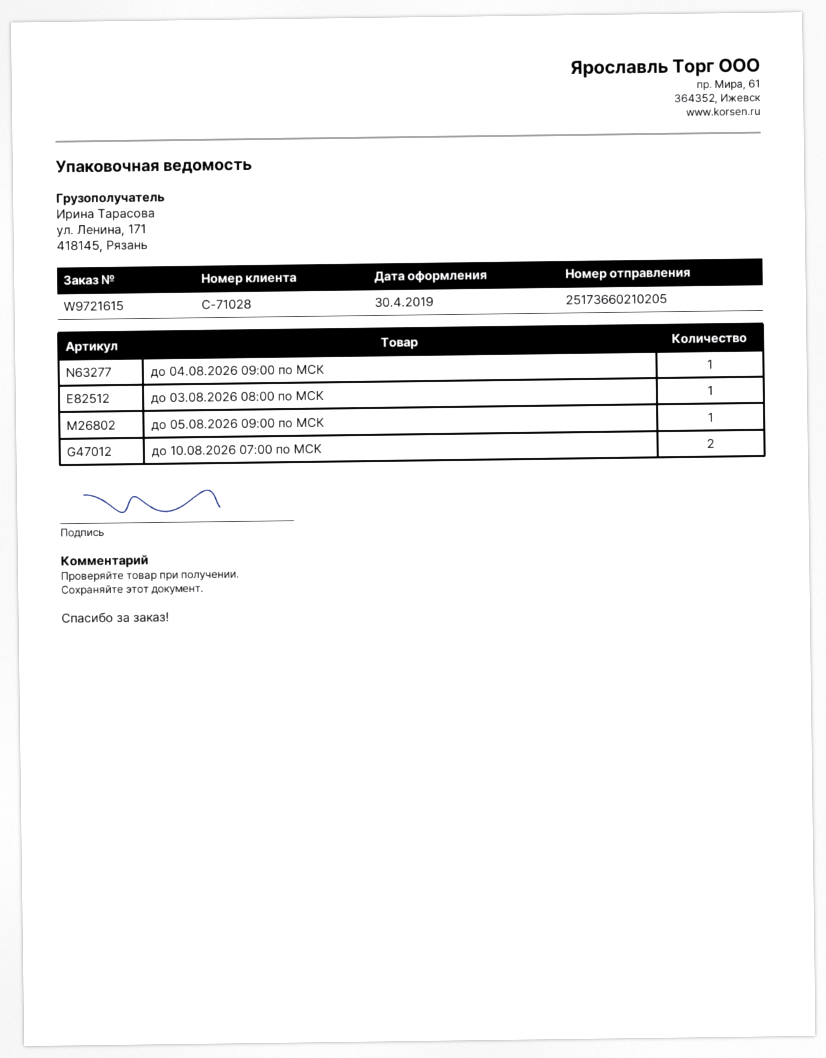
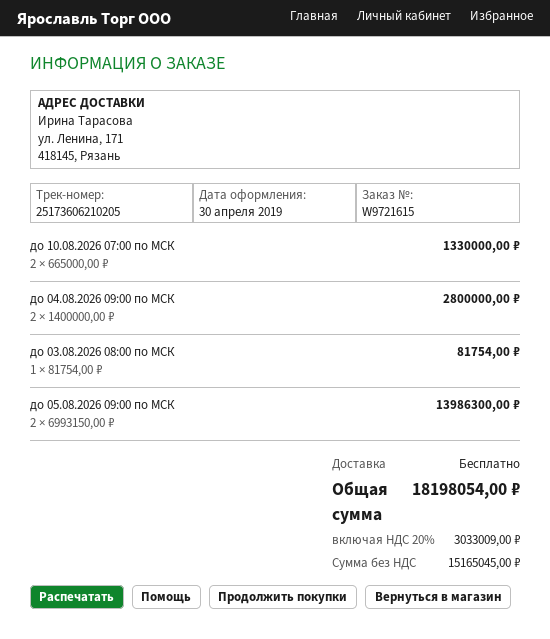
tracking number: 25173660210205 -> 25173606210205
до 04.08.2026 09:00 по МСК: 1 -> 2
до 05.08.2026 09:00 по МСК: 1 -> 2

